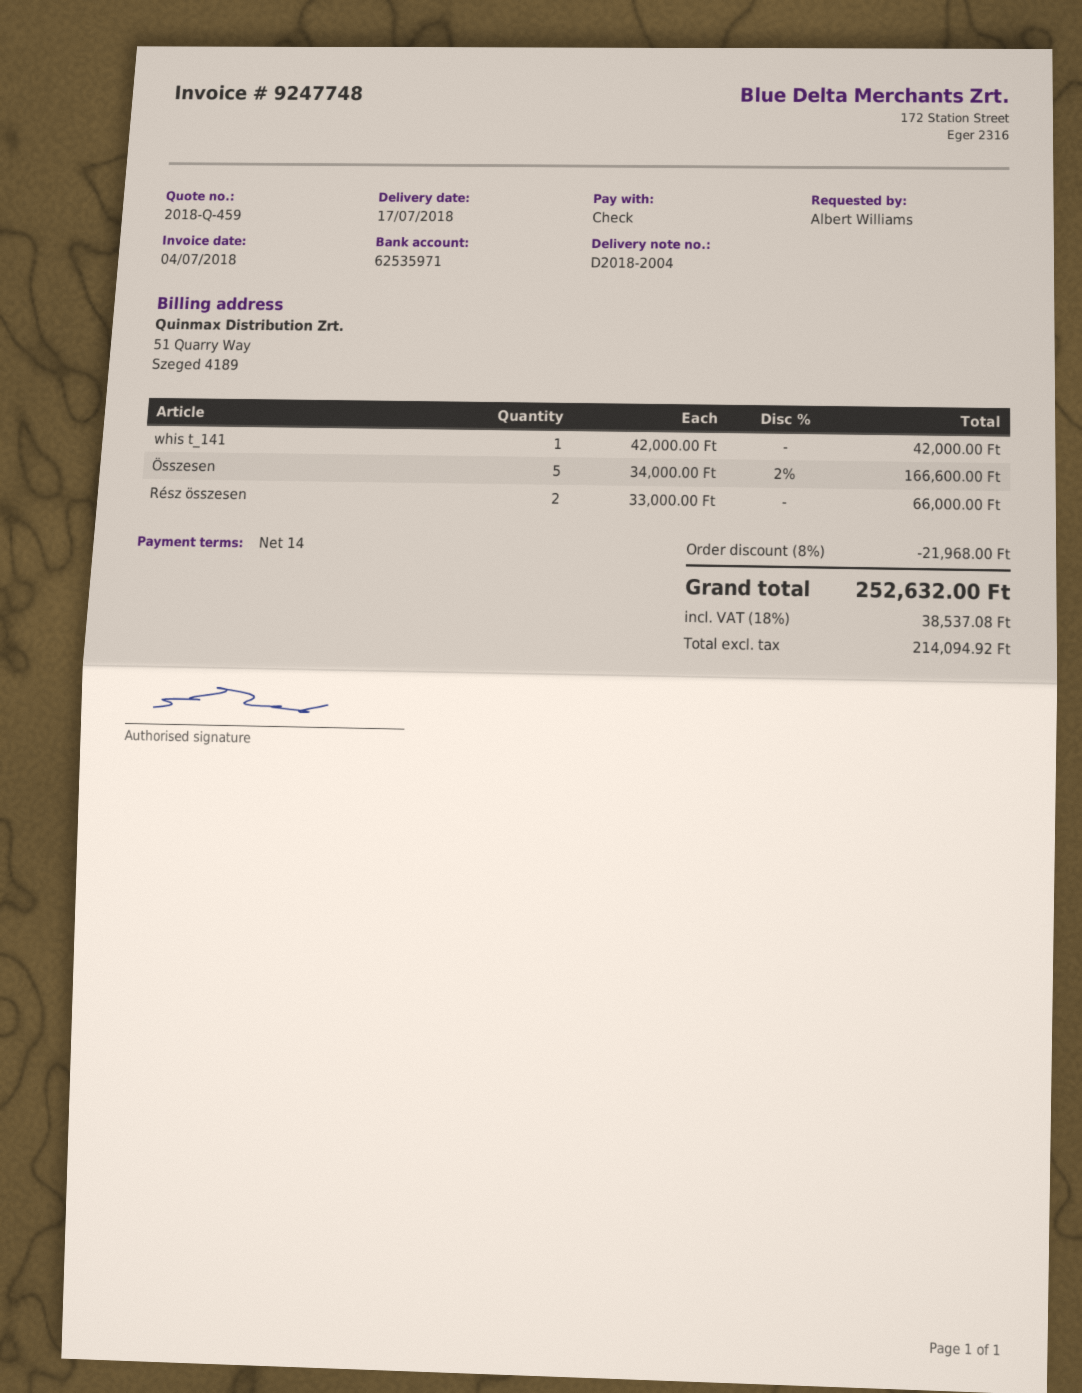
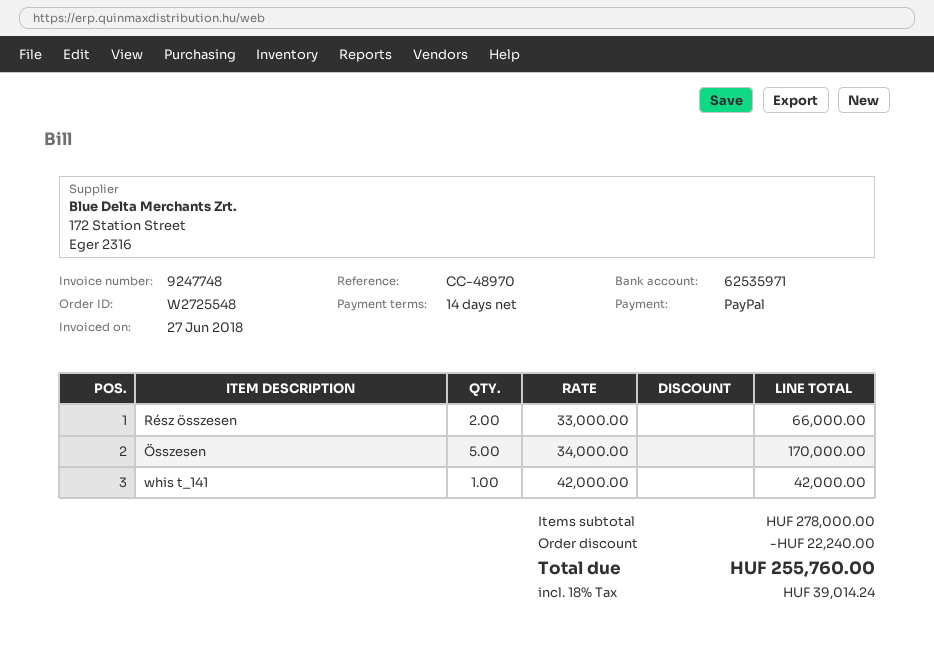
invoice date: 2018-07-04 -> 2018-06-27
payment method: cheque -> PayPal
Összesen: 5 x 34000.00 - 2% = 166600.00 -> 5 x 34000.00 = 170000.00
discount: 21968.00 -> 22240.00
tax: 18% = 38537.08 -> 18% = 39014.24
total: 252632.00 -> 255760.00

